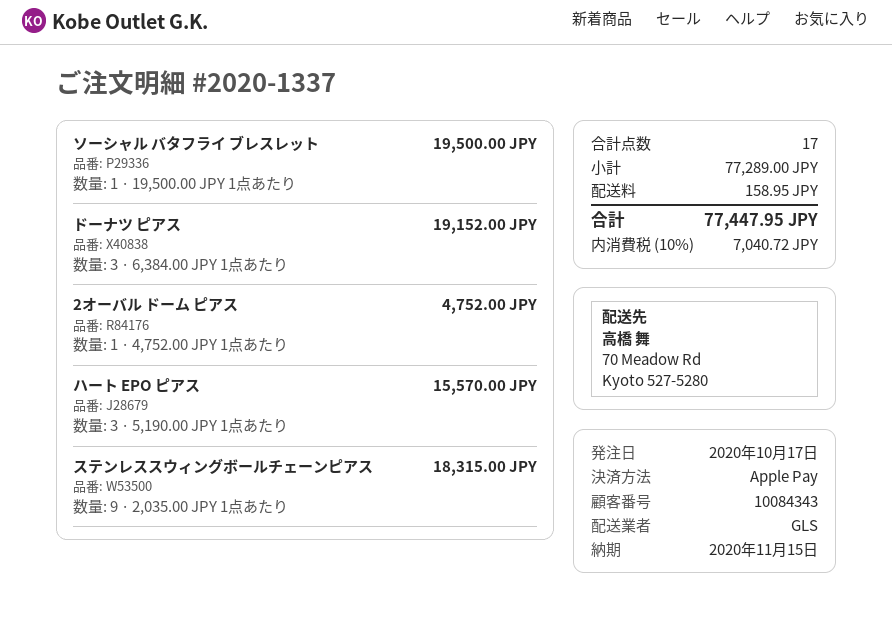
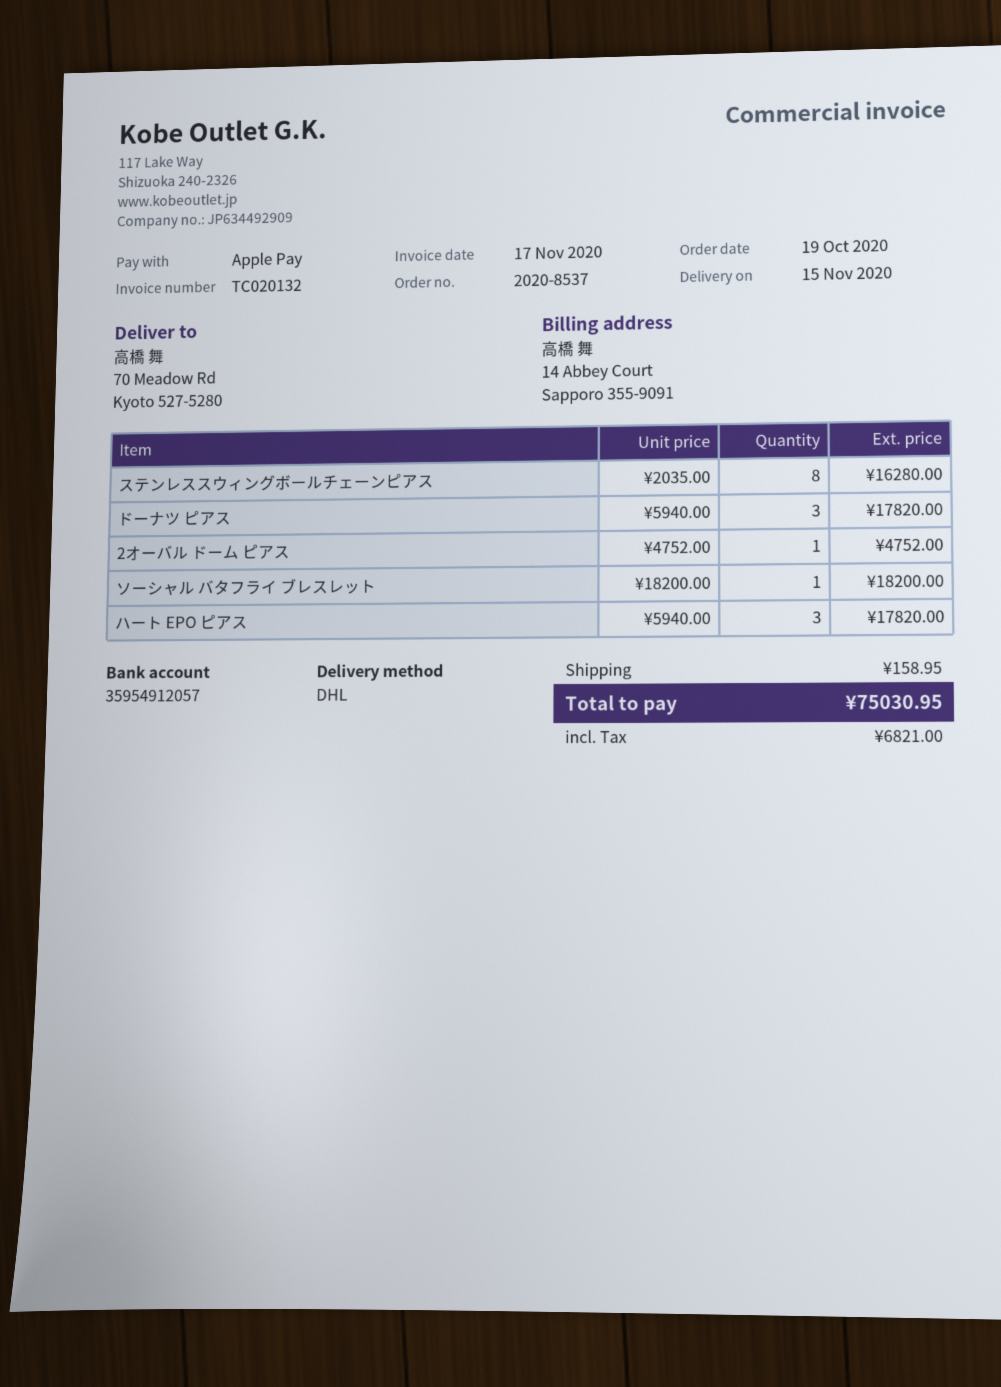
order number: 2020-1337 -> 2020-8537
order date: 2020-10-17 -> 2020-10-19
shipping method: GLS -> DHL
ソーシャル バタフライ ブレスレット: 1 x 19500.00 = 19500.00 -> 1 x 18200.00 = 18200.00
ドーナツ ピアス: 3 x 6384.00 = 19152.00 -> 3 x 5940.00 = 17820.00
ハート EPO ピアス: 3 x 5190.00 = 15570.00 -> 3 x 5940.00 = 17820.00
ステンレススウィングボールチェーンピアス: 9 x 2035.00 = 18315.00 -> 8 x 2035.00 = 16280.00
tax: 7040.72 -> 6821.00
total: 77447.95 -> 75030.95

